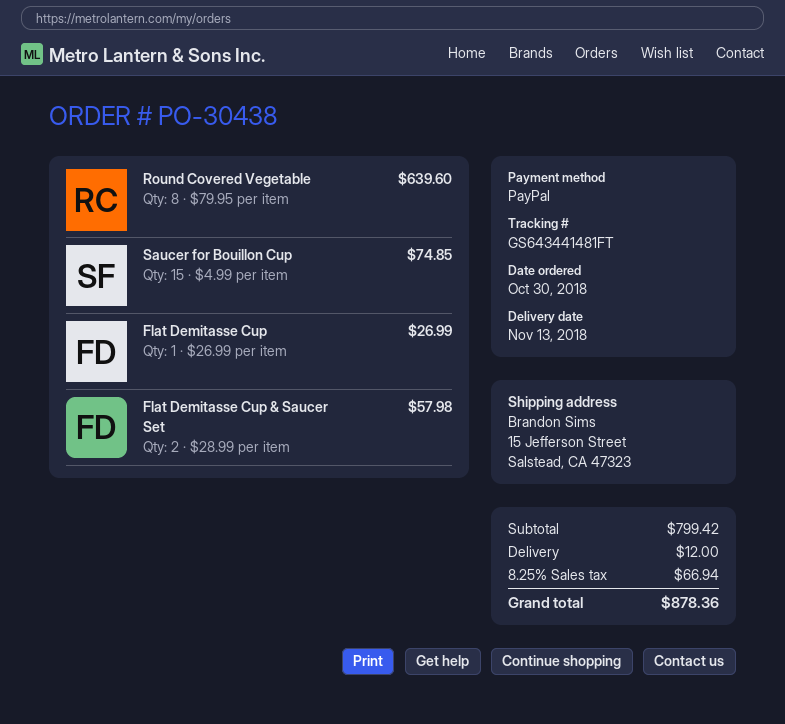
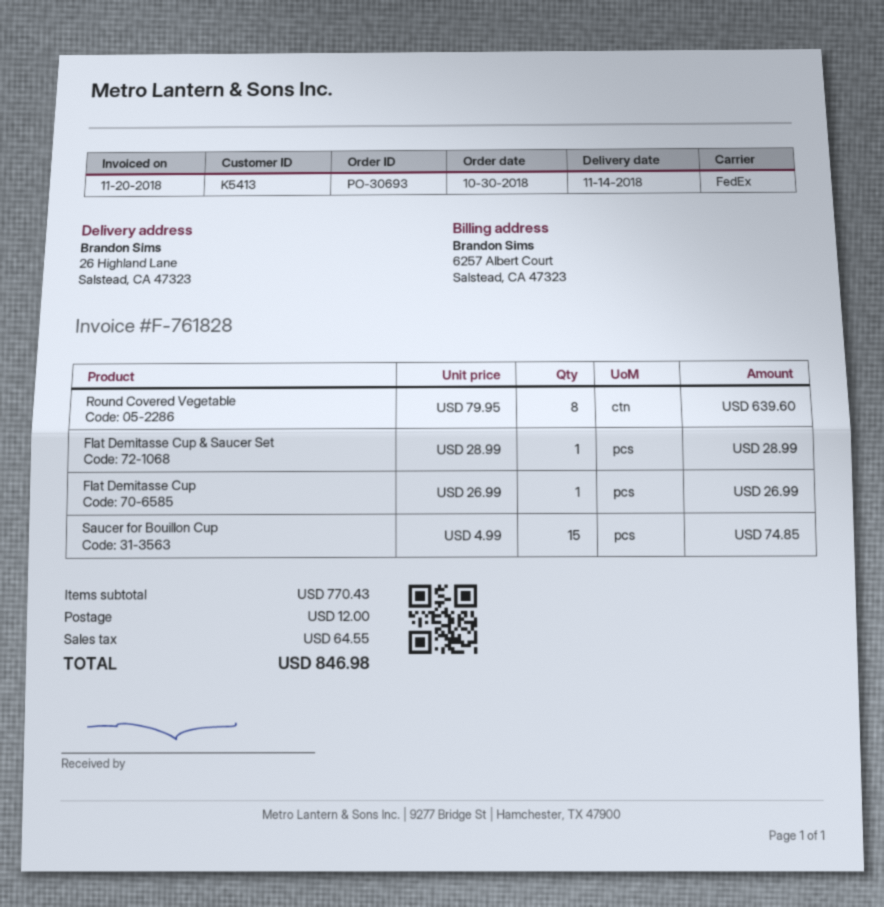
order number: PO-30438 -> PO-30693
delivery date: 2018-11-13 -> 2018-11-14
ship to: 15 Jefferson Street, Salstead, CA 47323 -> 26 Highland Lane, Salstead, CA 47323
Flat Demitasse Cup & Saucer Set: 2 x 28.99 = 57.98 -> 1 x 28.99 = 28.99
subtotal: 799.42 -> 770.43
tax: 66.94 -> 64.55
total: 878.36 -> 846.98

